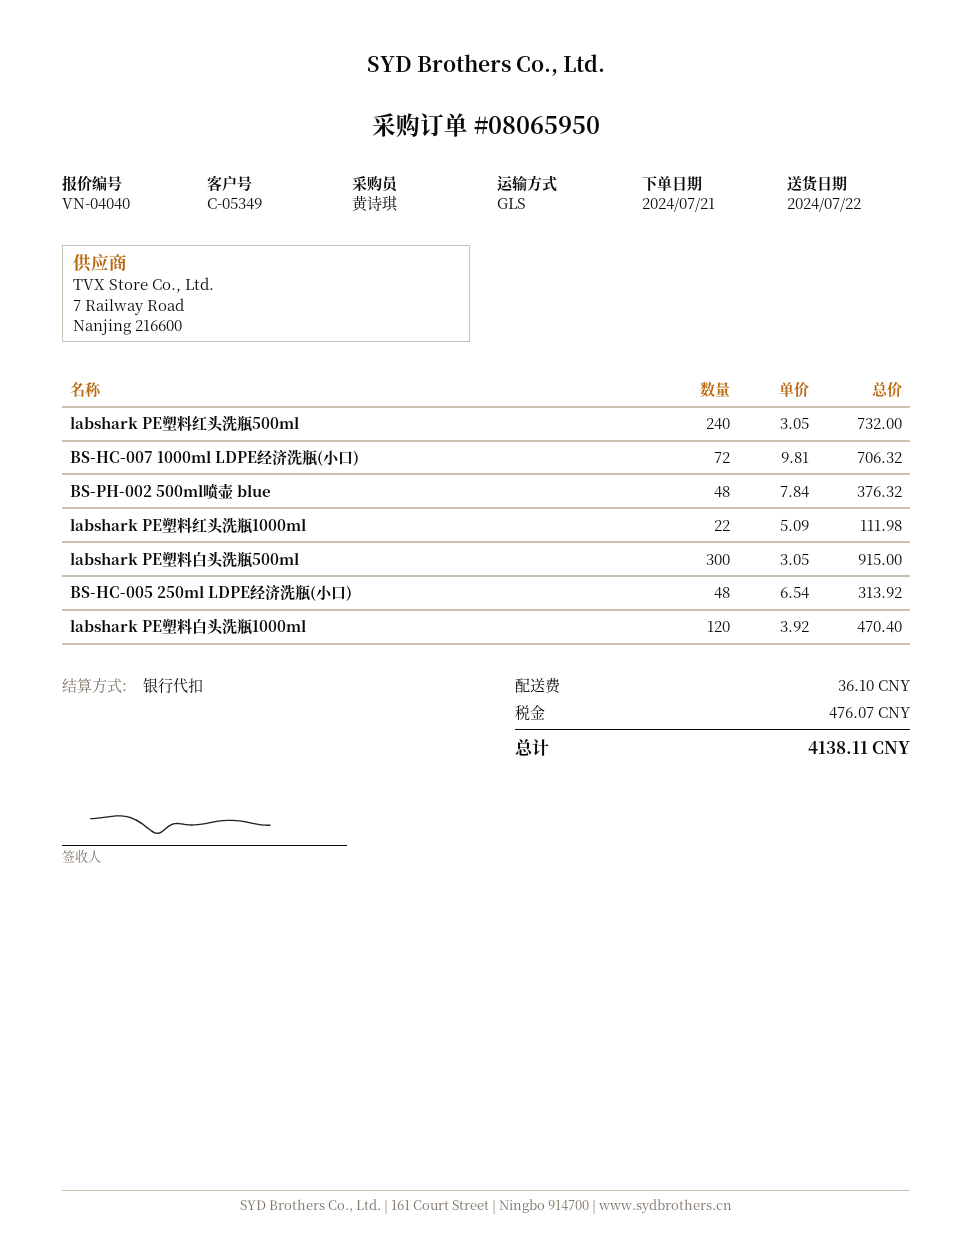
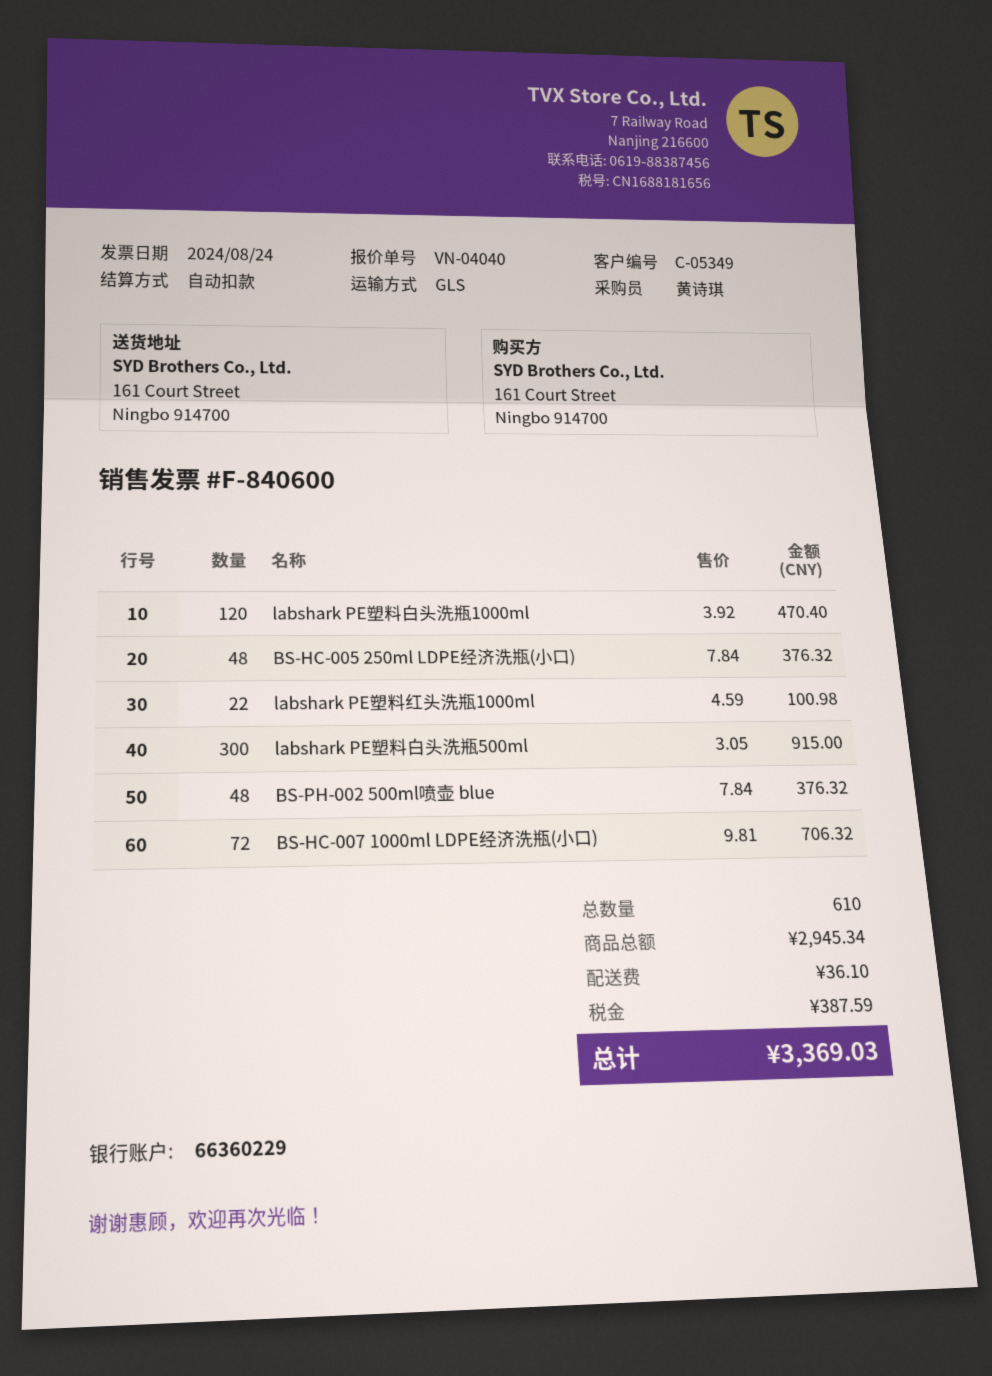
labshark PE塑料红头洗瓶500ml: 240 x 3.05 = 732.00 -> none
labshark PE塑料红头洗瓶1000ml: 22 x 5.09 = 111.98 -> 22 x 4.59 = 100.98
BS-HC-005 250ml LDPE经济洗瓶(小口): 48 x 6.54 = 313.92 -> 48 x 7.84 = 376.32
tax: 476.07 -> 387.59
total: 4138.11 -> 3369.03

